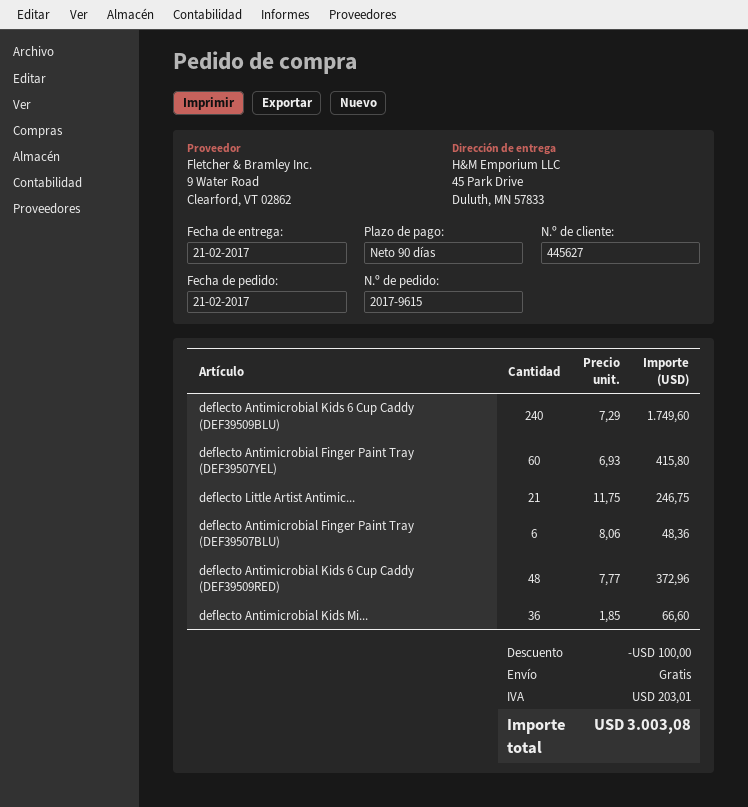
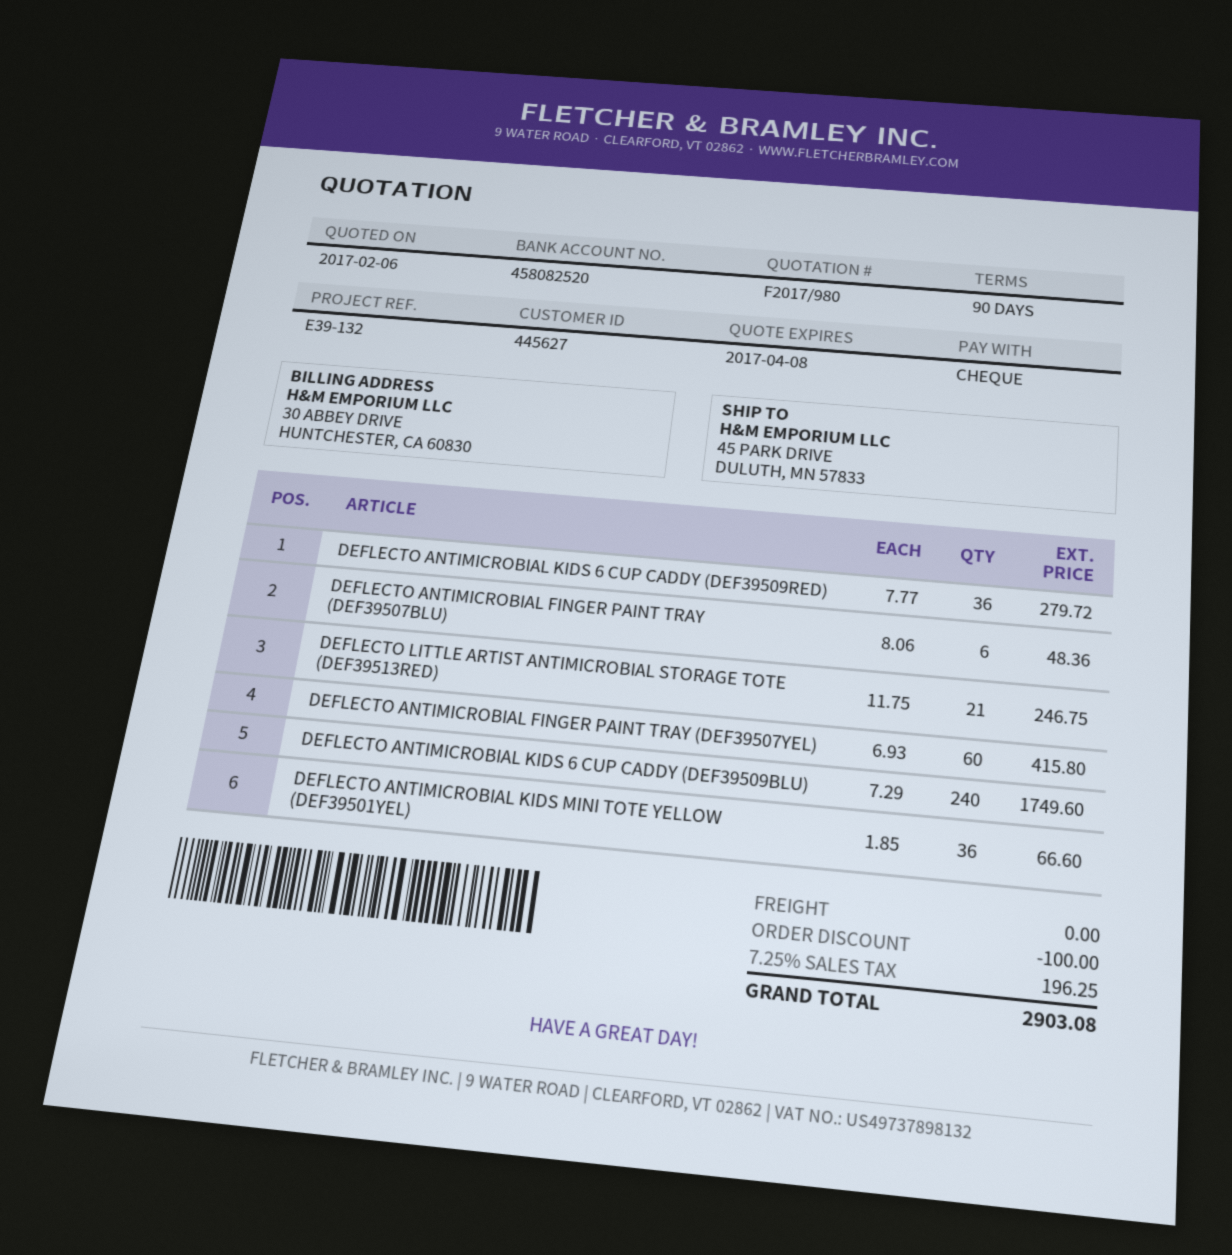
deflecto Antimicrobial Kids 6 Cup Caddy (DEF39509RED): 48 x 7.77 = 372.96 -> 36 x 7.77 = 279.72
tax: 203.01 -> 196.25
total: 3003.08 -> 2903.08

